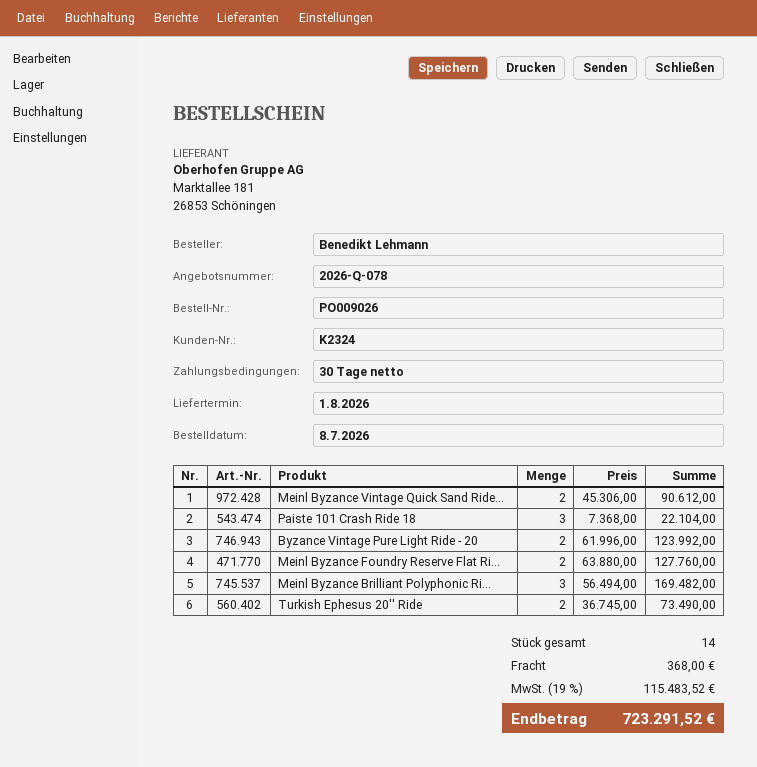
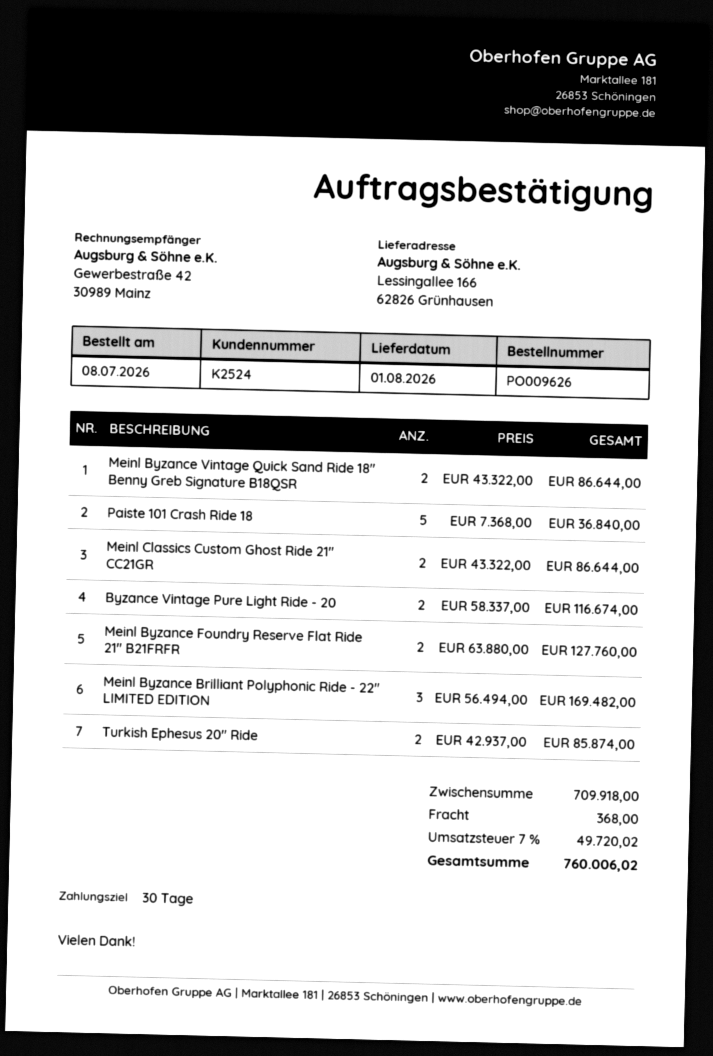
order number: PO009026 -> PO009626
customer number: K2324 -> K2524
Meinl Byzance Vintage Quick Sand Ride...: 2 x 45306.00 = 90612.00 -> 2 x 43322.00 = 86644.00
Paiste 101 Crash Ride 18: 3 x 7368.00 = 22104.00 -> 5 x 7368.00 = 36840.00
Byzance Vintage Pure Light Ride - 20: 2 x 61996.00 = 123992.00 -> 2 x 58337.00 = 116674.00
Turkish Ephesus 20'' Ride: 2 x 36745.00 = 73490.00 -> 2 x 42937.00 = 85874.00
Meinl Classics Custom Ghost Ride 21'' CC21GR: none -> 2 x 43322.00 = 86644.00
tax: 19% = 115483.52 -> 7% = 49720.02
total: 723291.52 -> 760006.02

